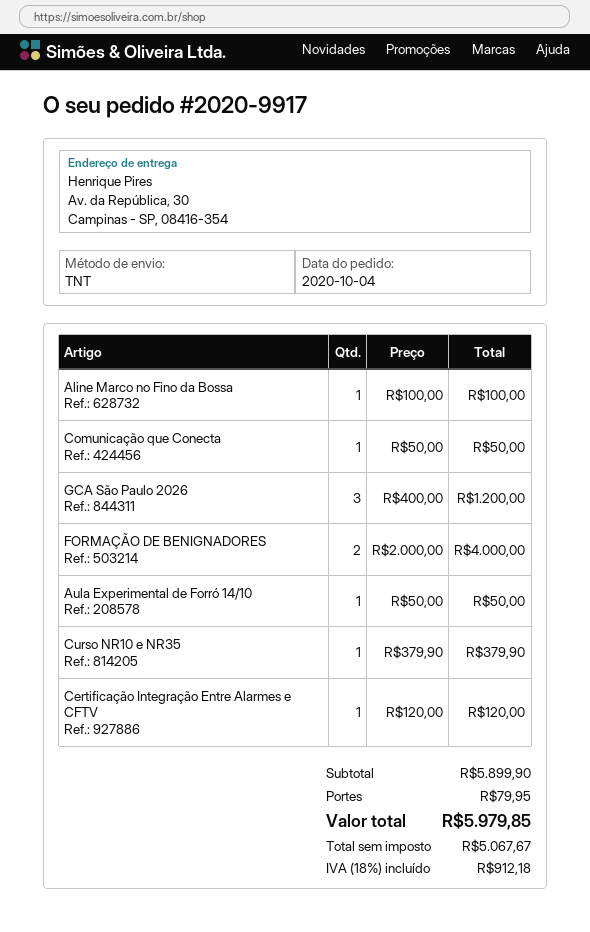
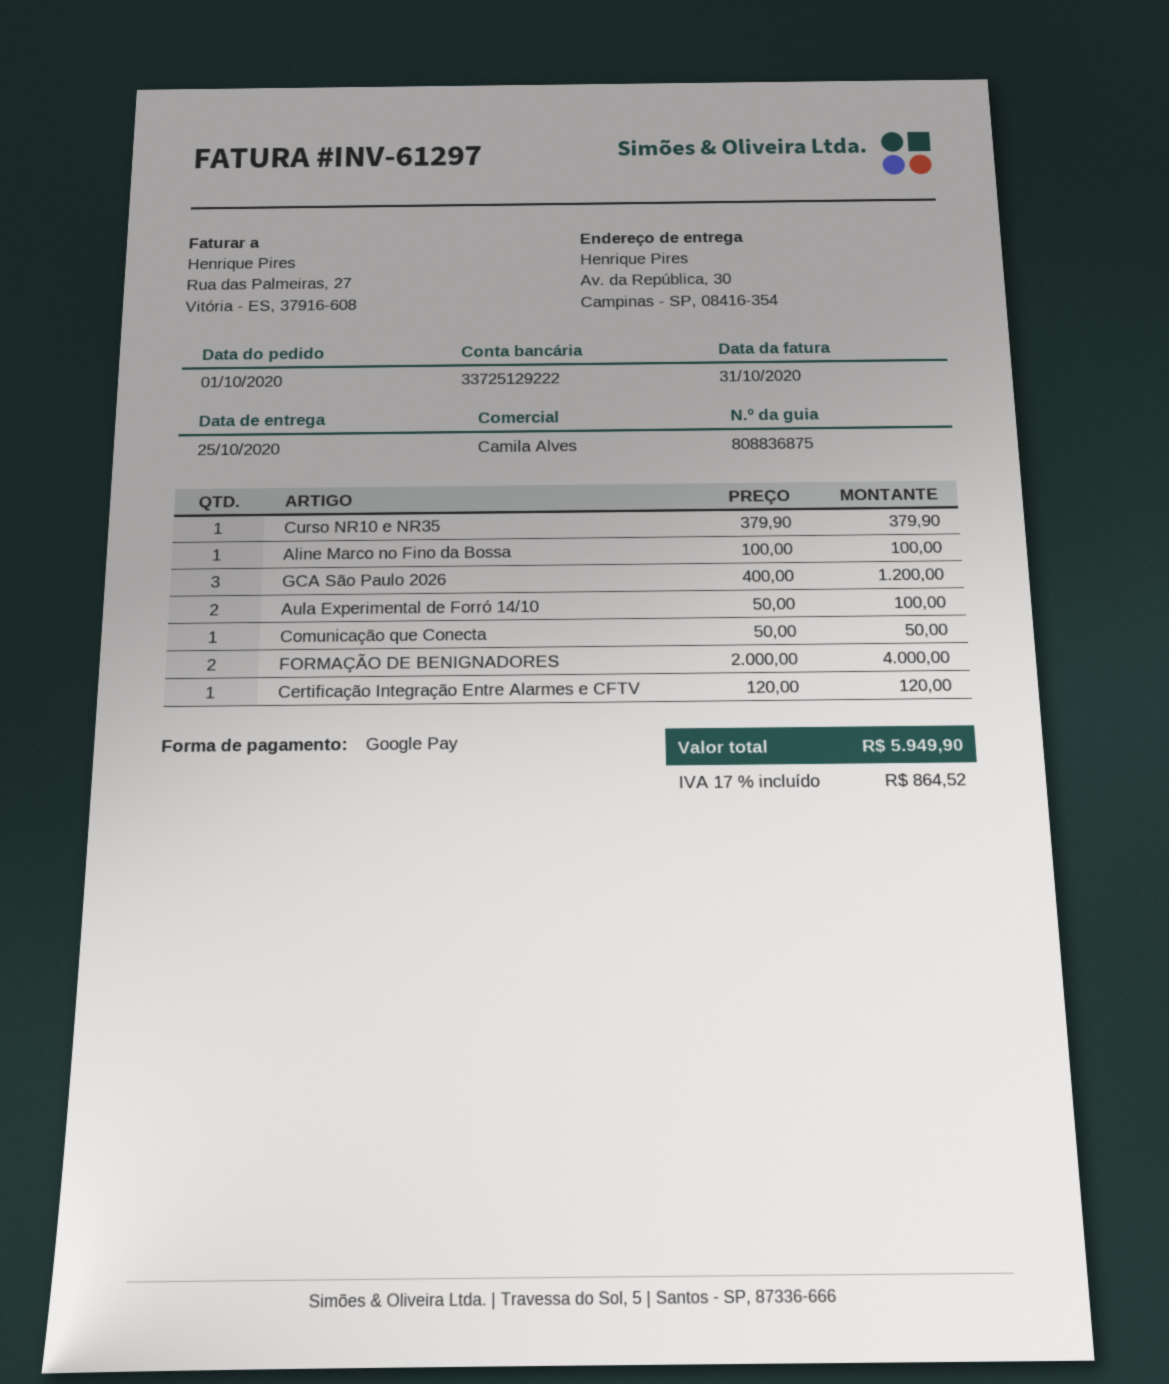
order date: 2020-10-04 -> 2020-10-01
Aula Experimental de Forró 14/10: 1 x 50.00 = 50.00 -> 2 x 50.00 = 100.00
shipping: 79.95 -> none
tax: 18% = 912.18 -> 17% = 864.52
total: 5979.85 -> 5949.90

